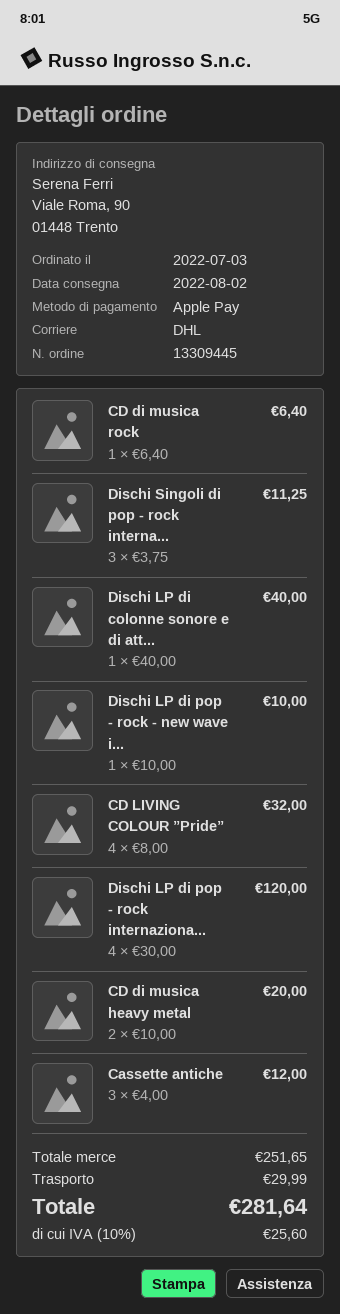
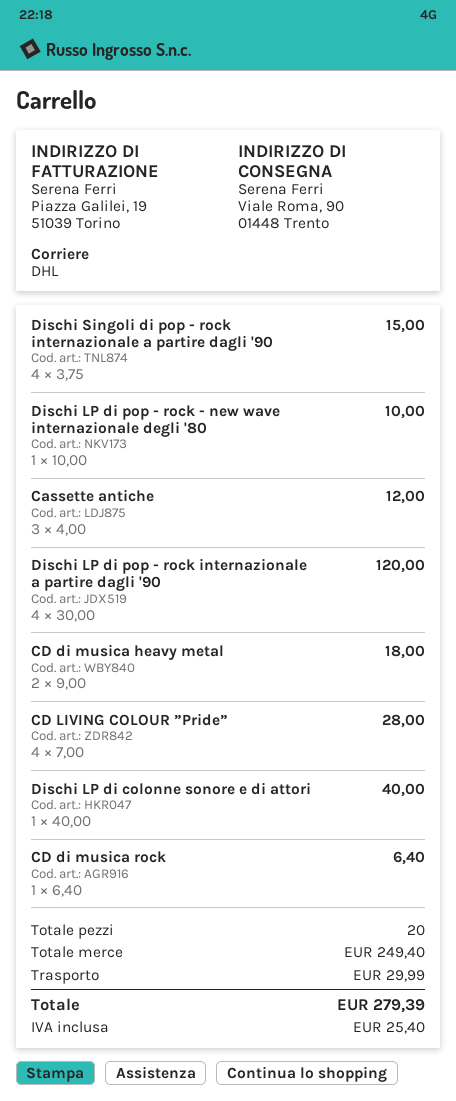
Dischi Singoli di pop - rock interna...: 3 x 3.75 = 11.25 -> 4 x 3.75 = 15.00
CD LIVING COLOUR ”Pride”: 4 x 8.00 = 32.00 -> 4 x 7.00 = 28.00
CD di musica heavy metal: 2 x 10.00 = 20.00 -> 2 x 9.00 = 18.00
subtotal: 251.65 -> 249.40
tax: 25.60 -> 25.40
total: 281.64 -> 279.39

